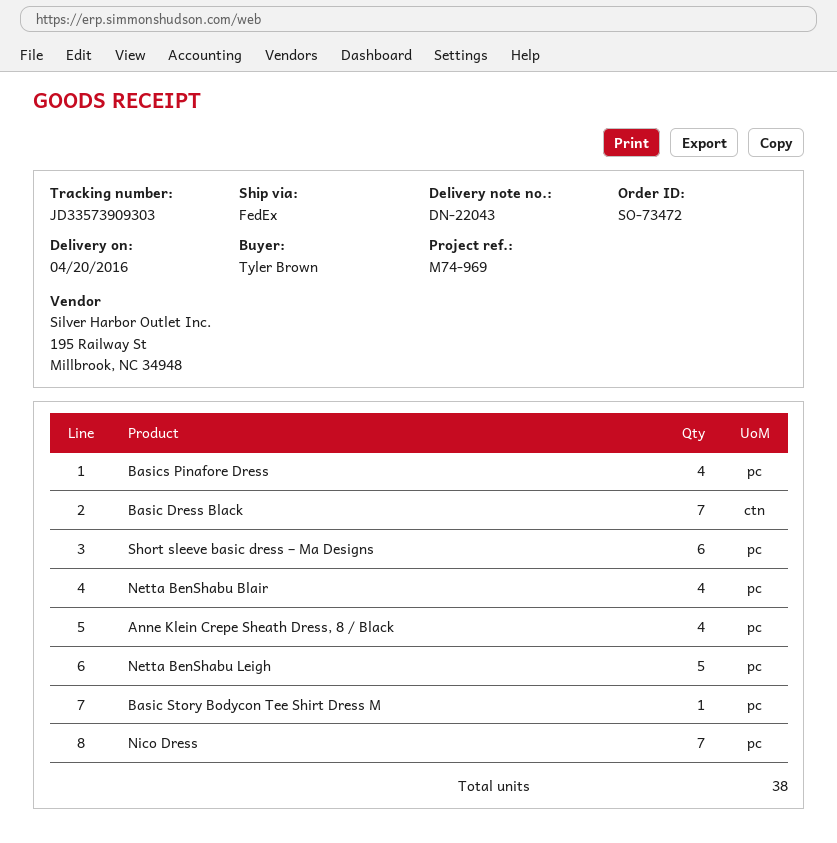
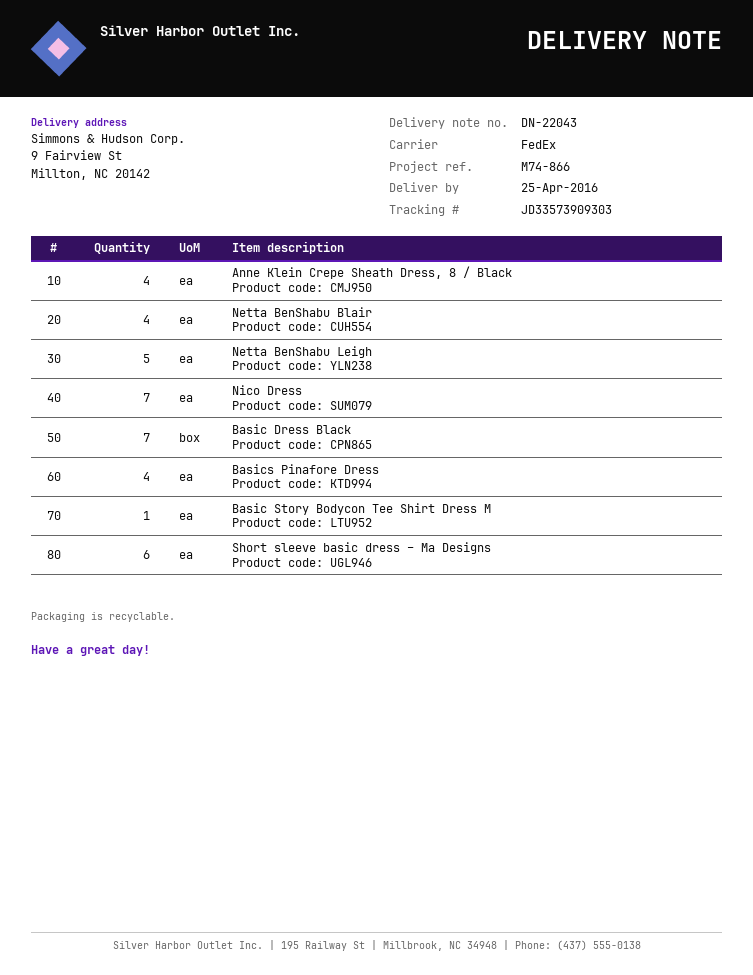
delivery date: 2016-04-20 -> 2016-04-25
reference: M74-969 -> M74-866

